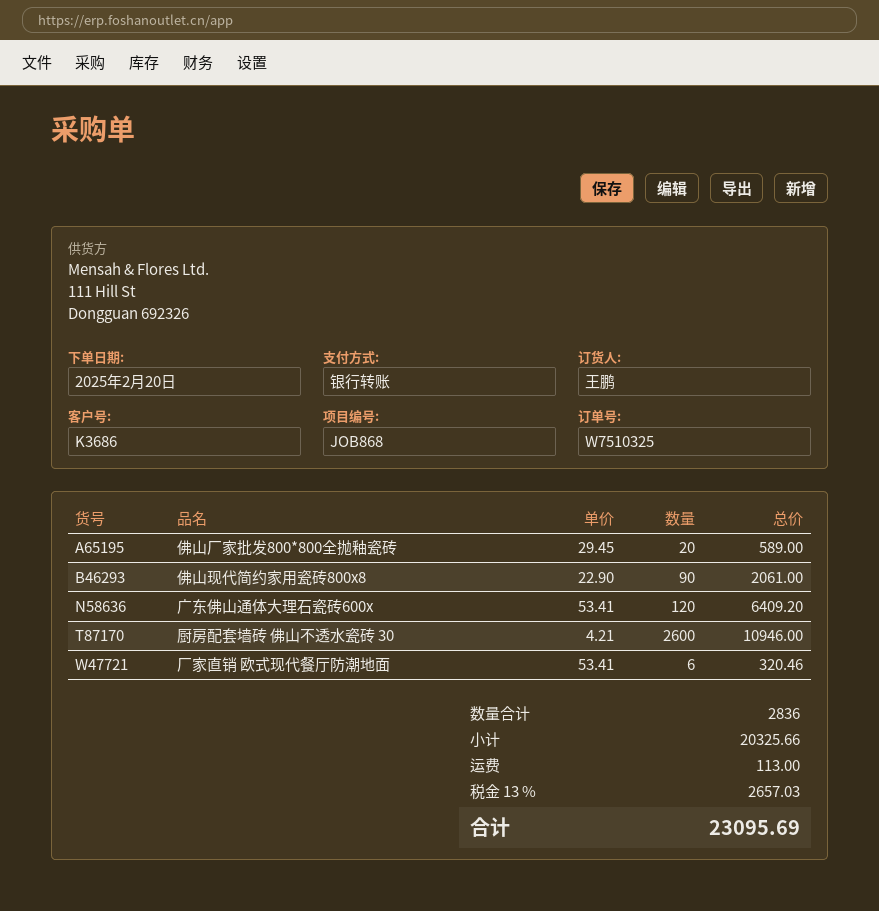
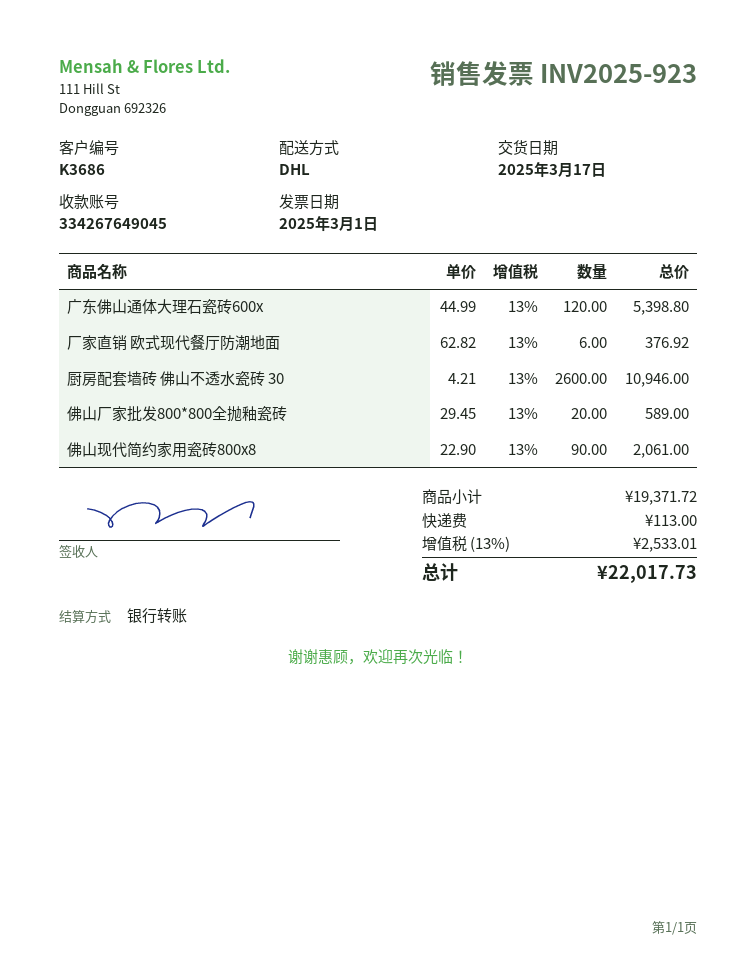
广东佛山通体大理石瓷砖600x: 120 x 53.41 = 6409.20 -> 120 x 44.99 = 5398.80
厂家直销 欧式现代餐厅防潮地面: 6 x 53.41 = 320.46 -> 6 x 62.82 = 376.92
subtotal: 20325.66 -> 19371.72
tax: 13% = 2657.03 -> 13% = 2533.01
total: 23095.69 -> 22017.73

